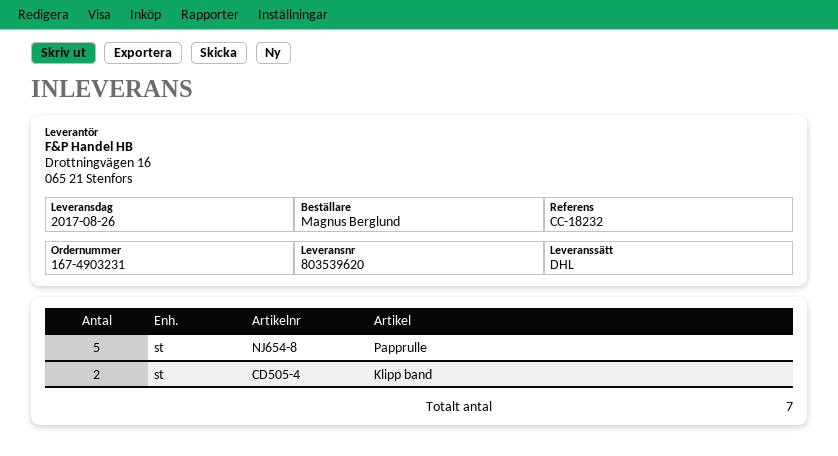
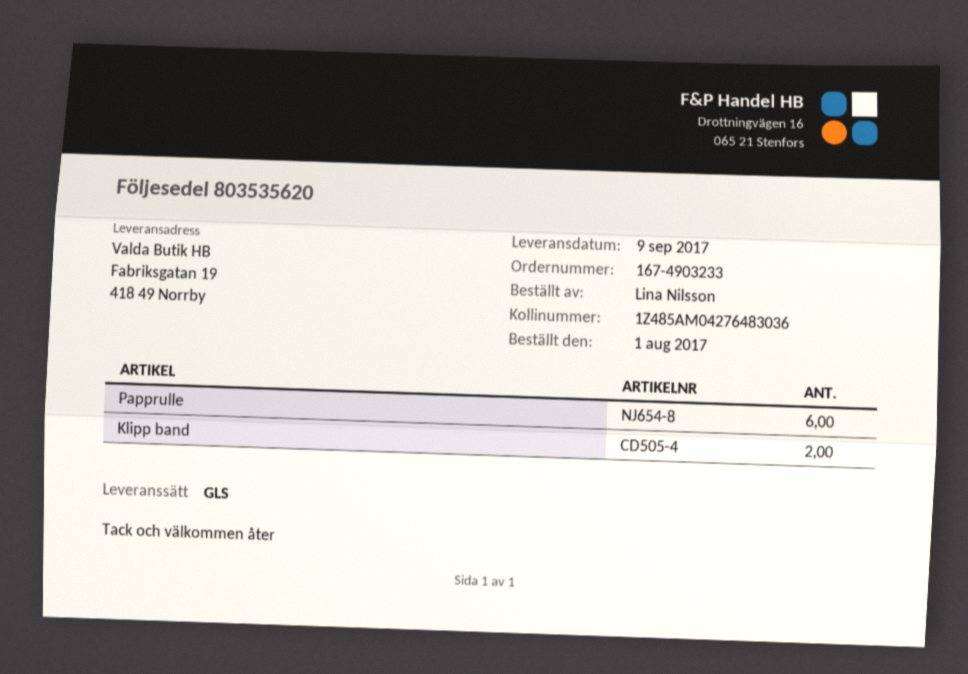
order number: 167-4903231 -> 167-4903233
delivery note number: 803539620 -> 803535620
delivery date: 2017-08-26 -> 2017-09-09
ordered by: Magnus Berglund -> Lina Nilsson
shipping method: DHL -> GLS
Papprulle: 5 -> 6

